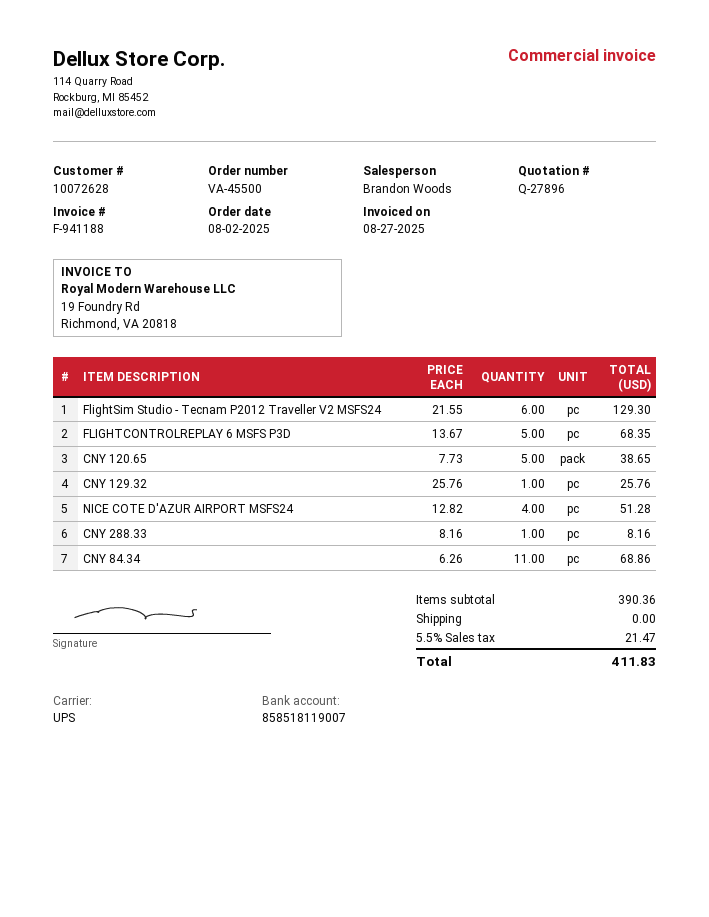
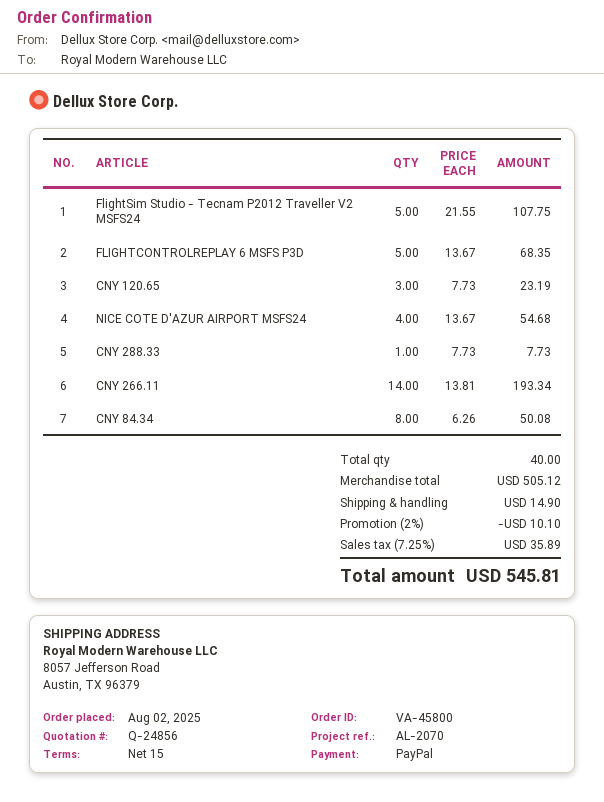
quote number: Q-27896 -> Q-24856
order number: VA-45500 -> VA-45800
FlightSim Studio - Tecnam P2012 Traveller V2 MSFS24: 6 x 21.55 = 129.30 -> 5 x 21.55 = 107.75
CNY 120.65: 5 x 7.73 = 38.65 -> 3 x 7.73 = 23.19
CNY 129.32: 1 x 25.76 = 25.76 -> none
NICE COTE D'AZUR AIRPORT MSFS24: 4 x 12.82 = 51.28 -> 4 x 13.67 = 54.68
CNY 288.33: 1 x 8.16 = 8.16 -> 1 x 7.73 = 7.73
CNY 84.34: 11 x 6.26 = 68.86 -> 8 x 6.26 = 50.08
CNY 266.11: none -> 14 x 13.81 = 193.34
subtotal: 390.36 -> 505.12
discount: none -> 2% = 10.10
shipping: 0.00 -> 14.90
tax: 5.5% = 21.47 -> 7.25% = 35.89
total: 411.83 -> 545.81

